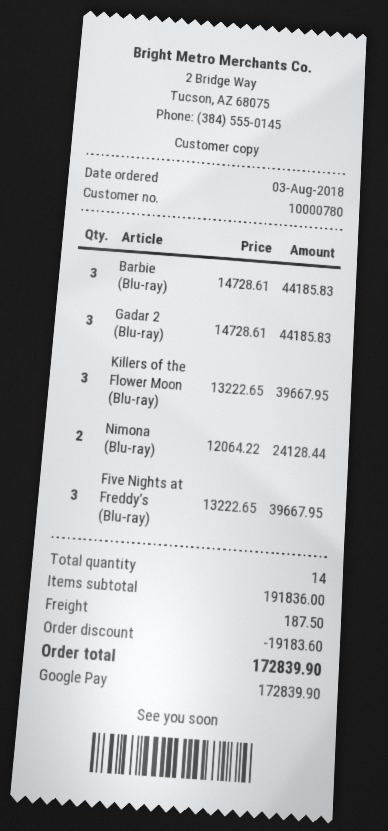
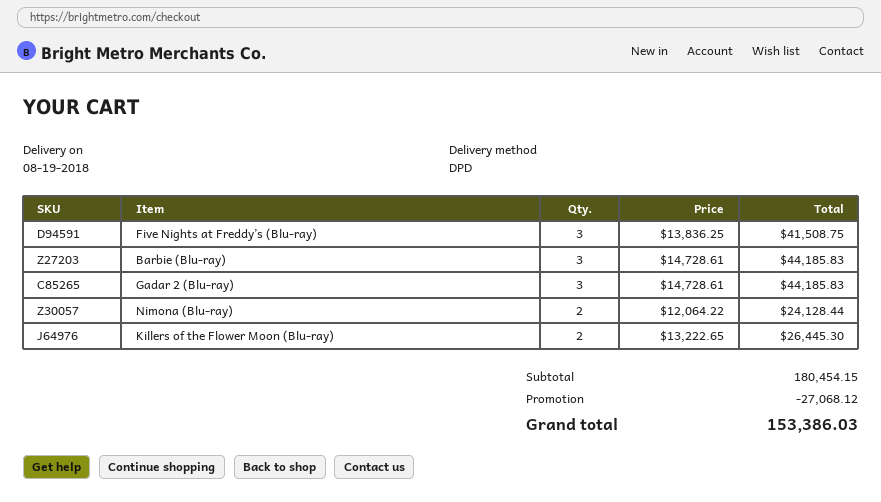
Killers of the Flower Moon (Blu-ray): 3 x 13222.65 = 39667.95 -> 2 x 13222.65 = 26445.30
Five Nights at Freddy’s (Blu-ray): 3 x 13222.65 = 39667.95 -> 3 x 13836.25 = 41508.75
subtotal: 191836.00 -> 180454.15
discount: 19183.60 -> 27068.12
shipping: 187.50 -> none
total: 172839.90 -> 153386.03

